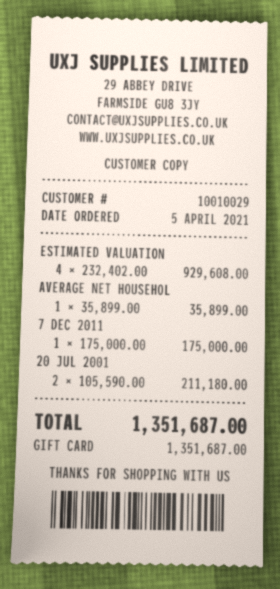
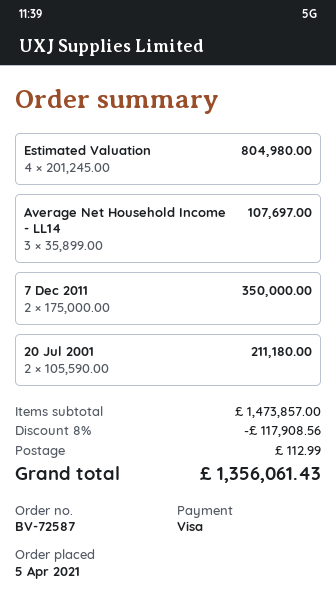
payment method: gift card -> Visa
ESTIMATED VALUATION: 4 x 232402.00 = 929608.00 -> 4 x 201245.00 = 804980.00
AVERAGE NET HOUSEHOL: 1 x 35899.00 = 35899.00 -> 3 x 35899.00 = 107697.00
7 DEC 2011: 1 x 175000.00 = 175000.00 -> 2 x 175000.00 = 350000.00
discount: none -> 8% = 117908.56
shipping: none -> 112.99
total: 1351687.00 -> 1356061.43

